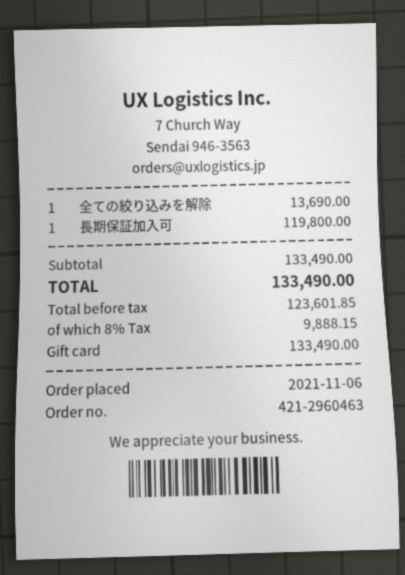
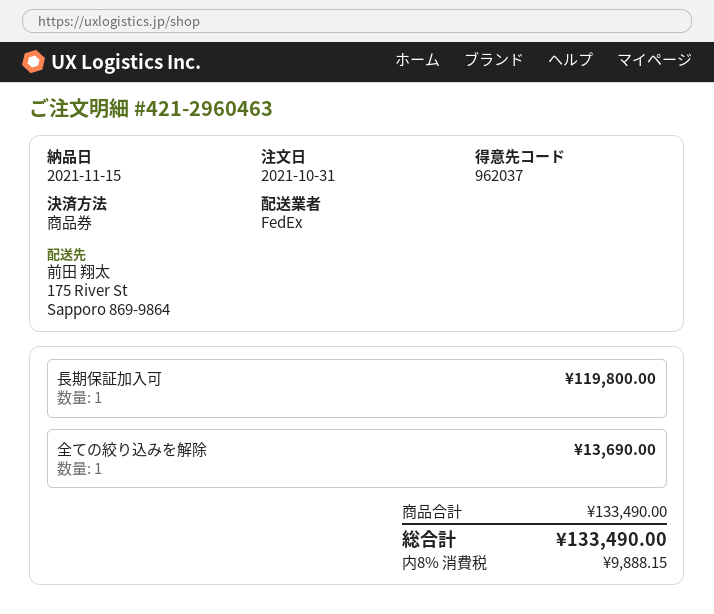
order date: 2021-11-06 -> 2021-10-31

